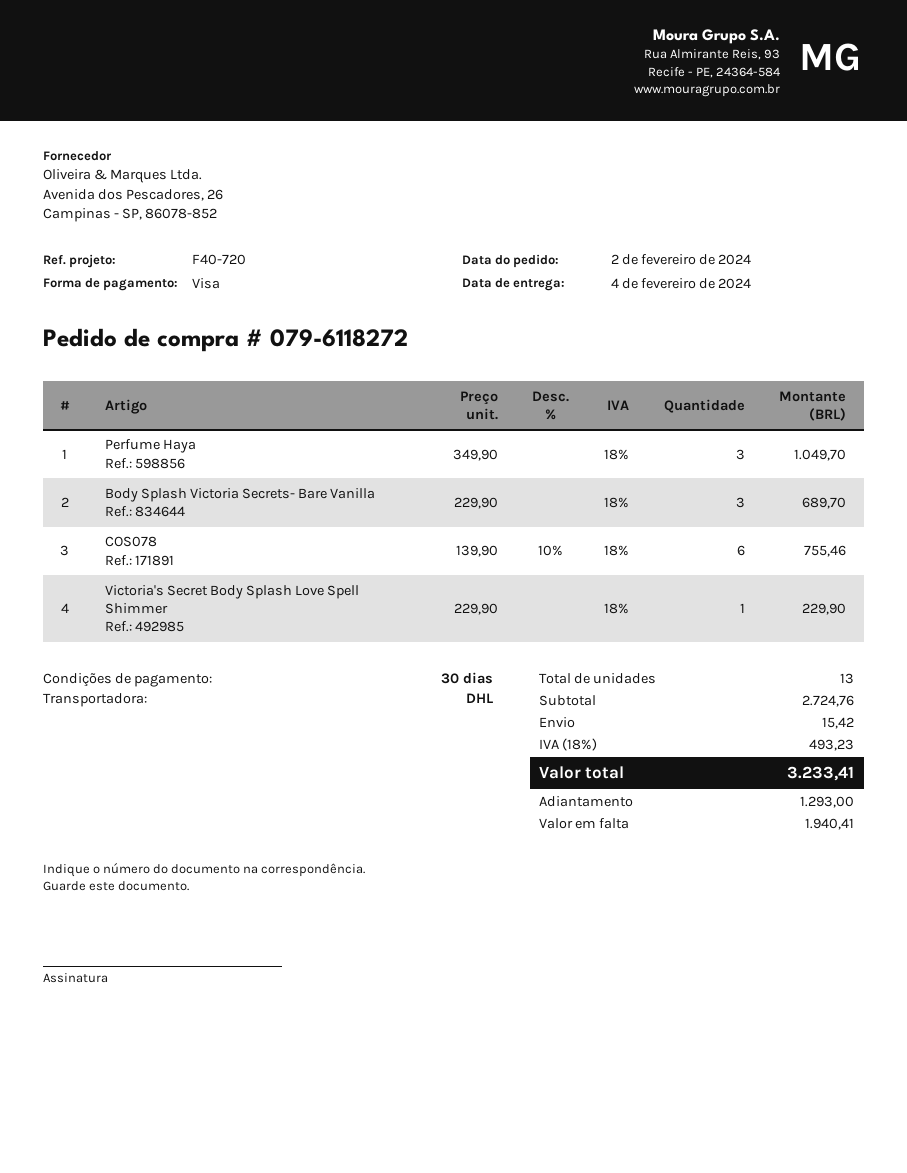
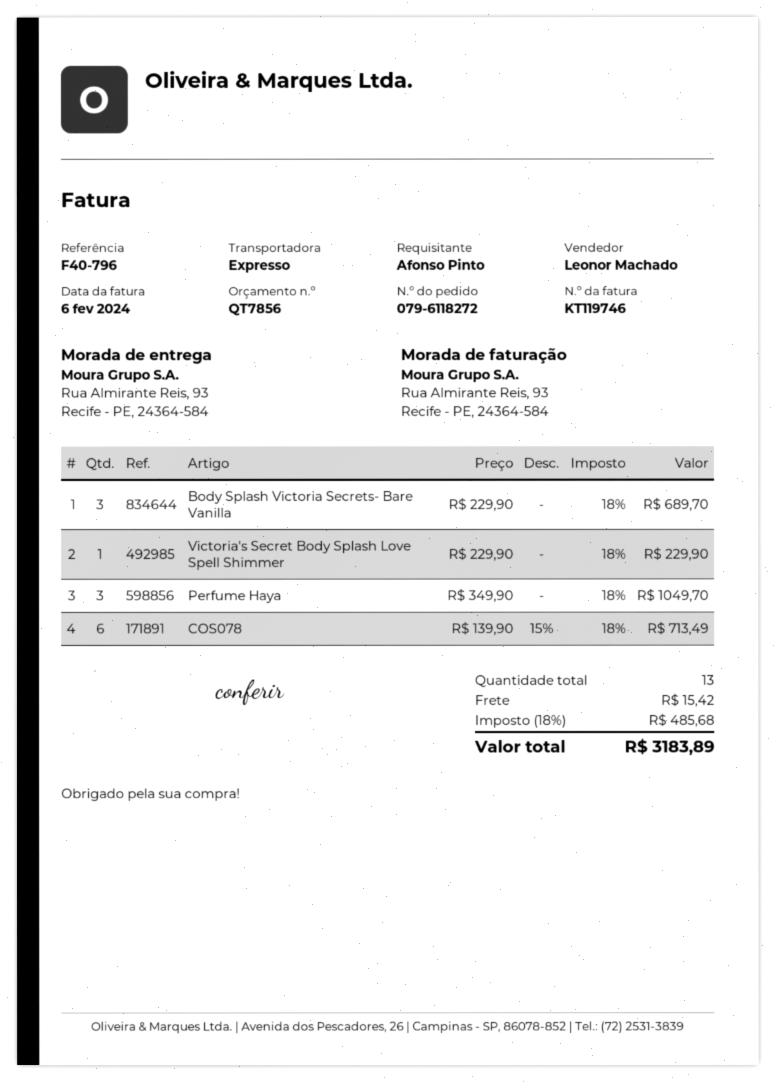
reference: F40-720 -> F40-796
shipping method: DHL -> express
COS078: 6 x 139.90 - 10% = 755.46 -> 6 x 139.90 - 15% = 713.49
tax: 18% = 493.23 -> 18% = 485.68
total: 3233.41 -> 3183.89

